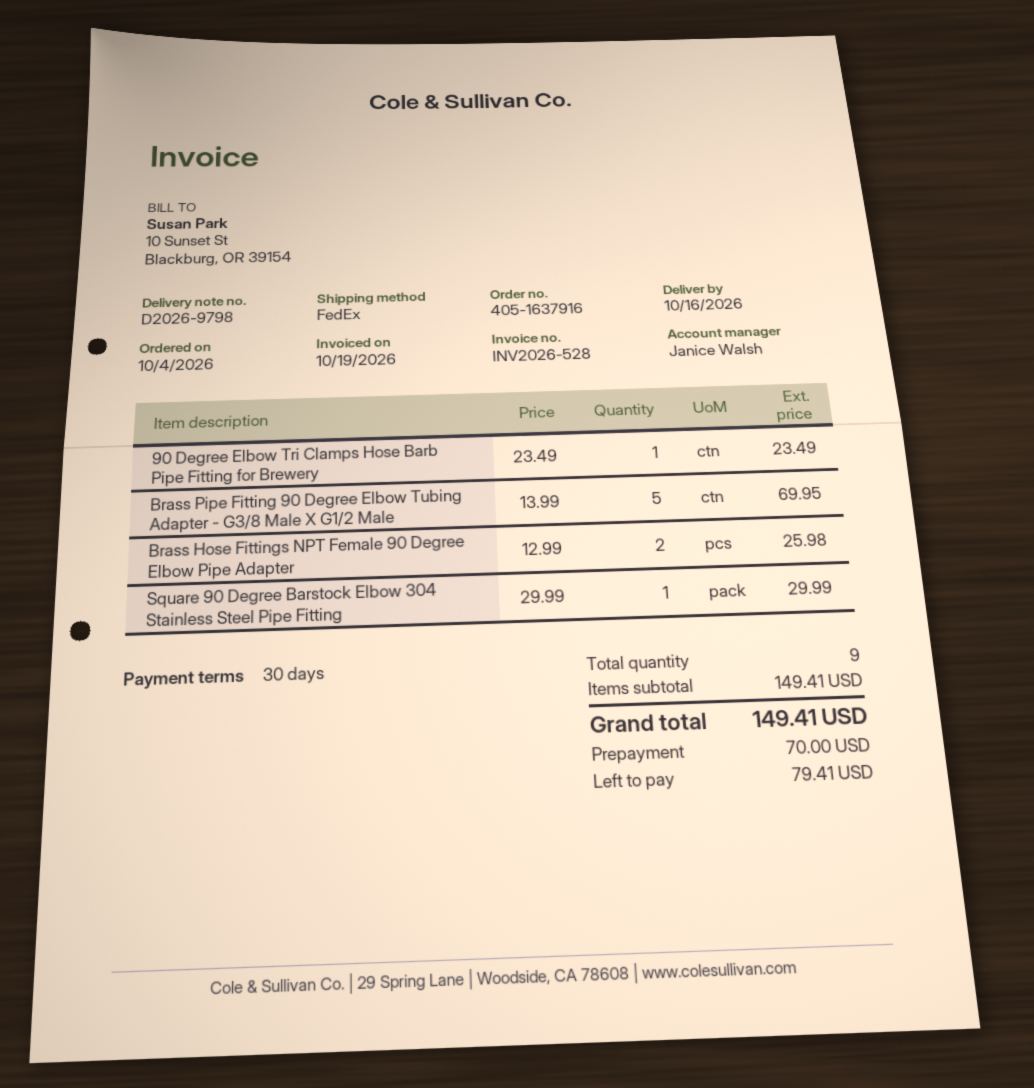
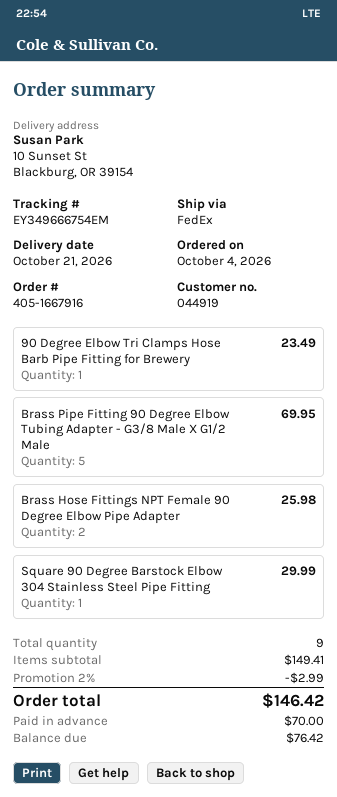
order number: 405-1637916 -> 405-1667916
delivery date: 2026-10-16 -> 2026-10-21
discount: none -> 2% = 2.99
total: 149.41 -> 146.42
balance: 79.41 -> 76.42

